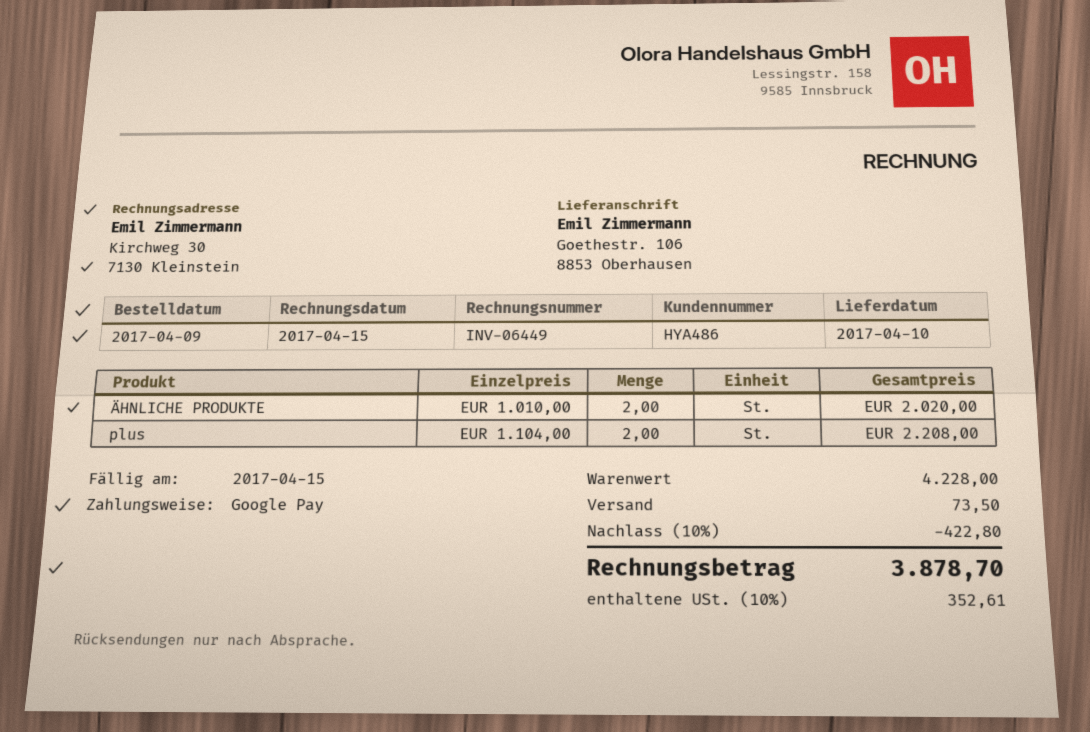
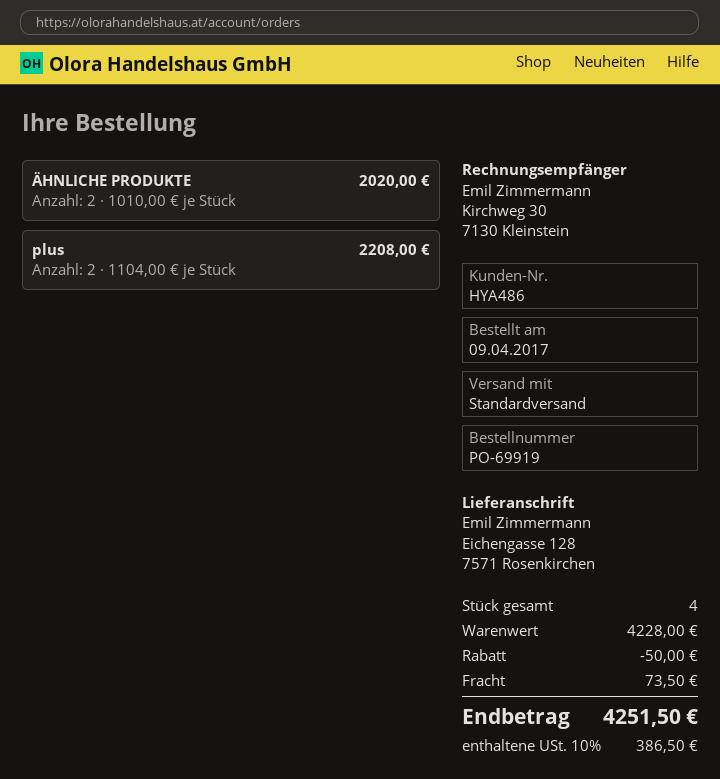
ship to: Goethestr. 106, 8853 Oberhausen -> Eichengasse 128, 7571 Rosenkirchen
discount: 422.80 -> 50.00
tax: 10% = 352.61 -> 10% = 386.50
total: 3878.70 -> 4251.50

